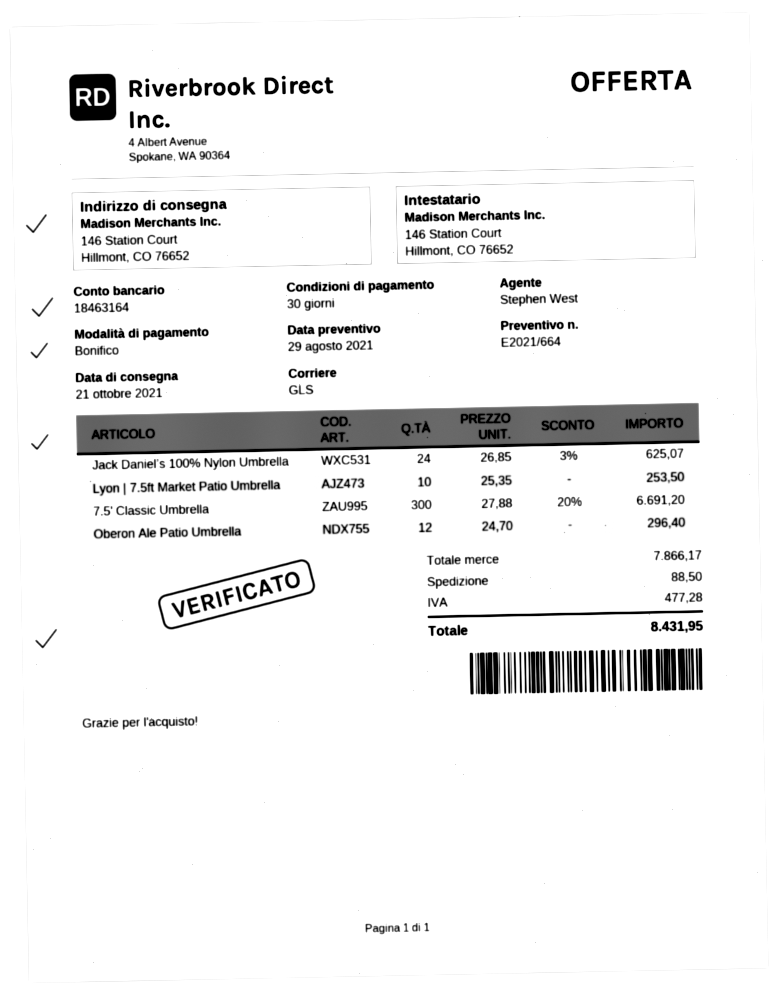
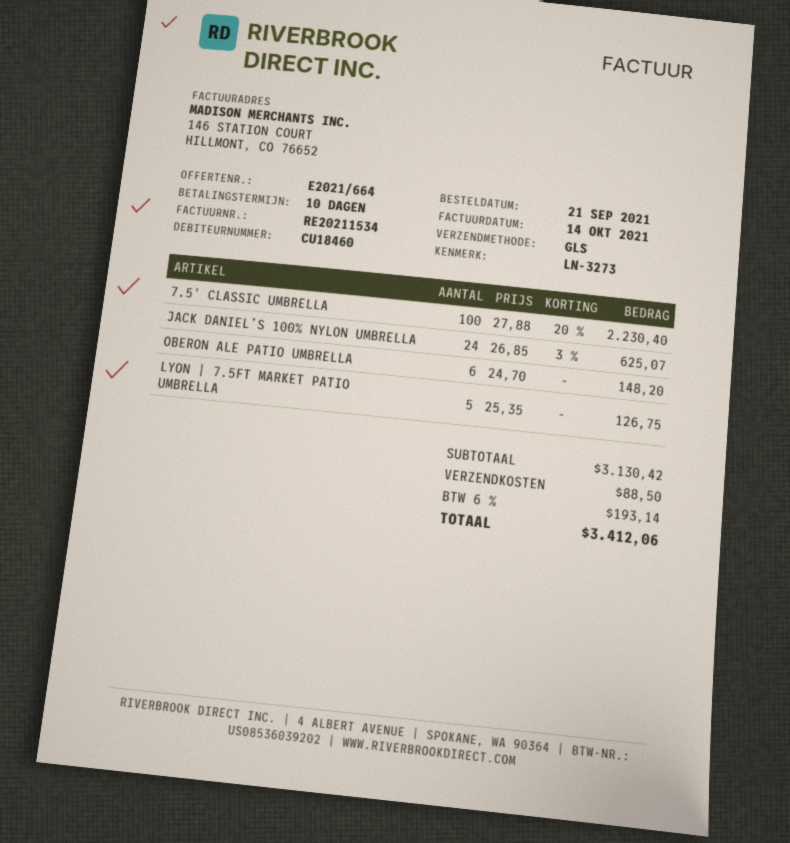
payment terms: 30 days -> 10 days
Lyon | 7.5ft Market Patio Umbrella: 10 x 25.35 = 253.50 -> 5 x 25.35 = 126.75
7.5' Classic Umbrella: 300 x 27.88 - 20% = 6691.20 -> 100 x 27.88 - 20% = 2230.40
Oberon Ale Patio Umbrella: 12 x 24.70 = 296.40 -> 6 x 24.70 = 148.20
subtotal: 7866.17 -> 3130.42
tax: 477.28 -> 193.14
total: 8431.95 -> 3412.06

